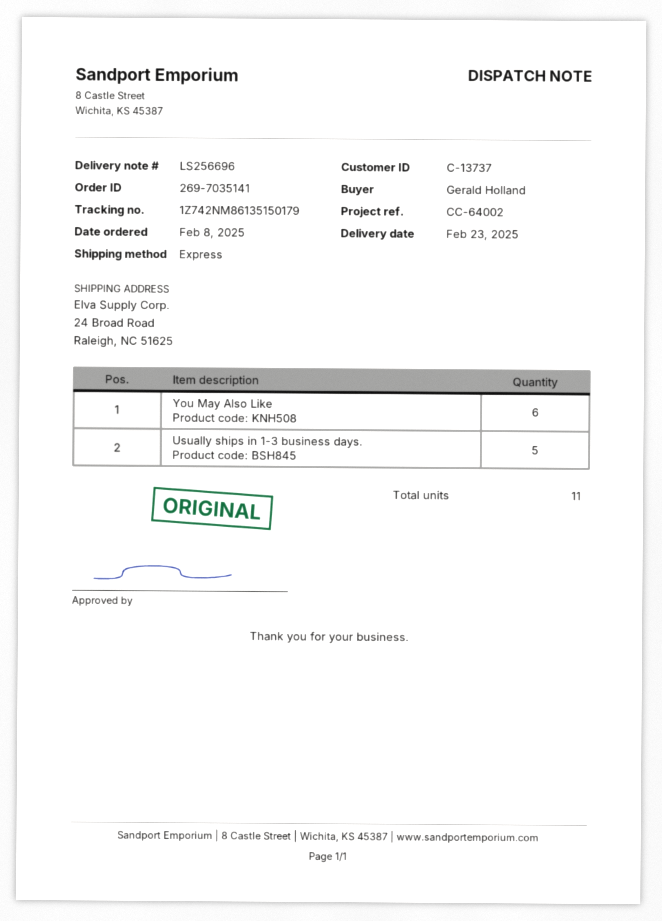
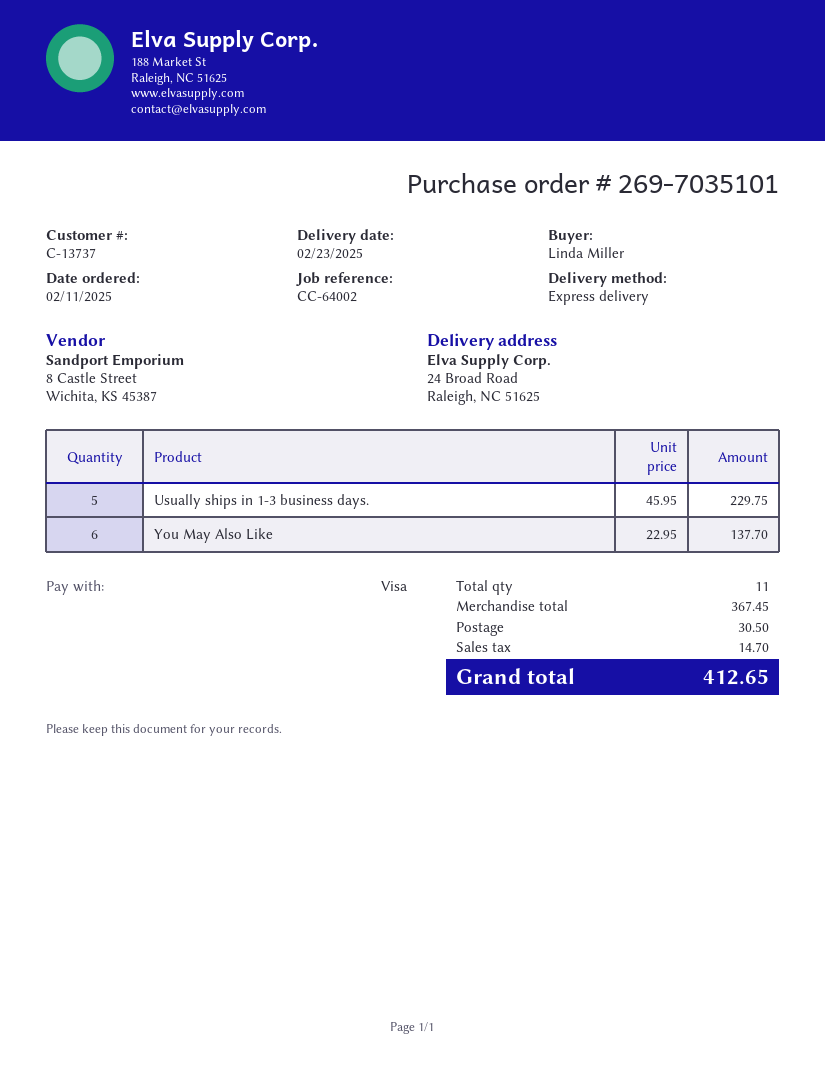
order number: 269-7035141 -> 269-7035101
order date: 2025-02-08 -> 2025-02-11
ordered by: Gerald Holland -> Linda Miller

